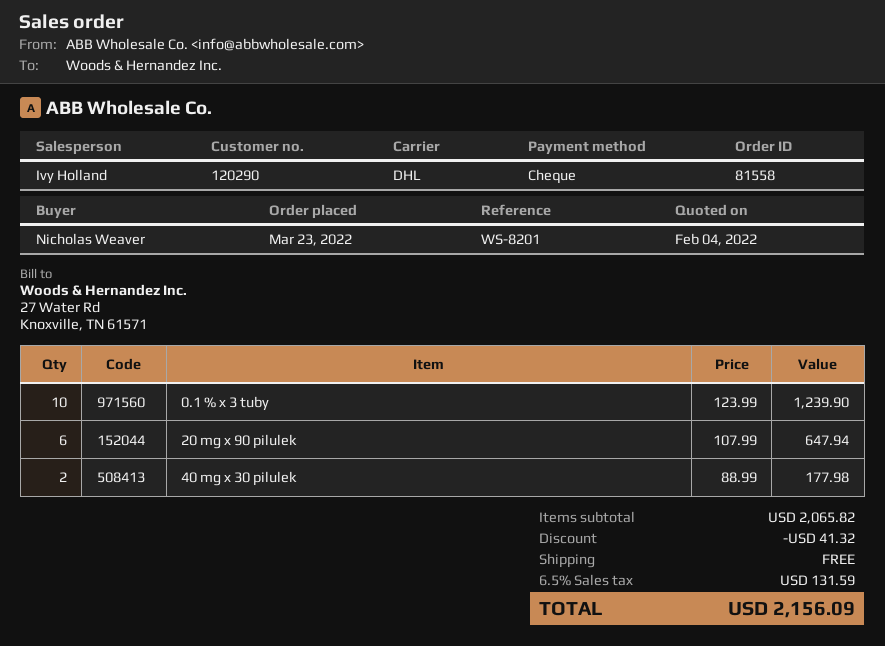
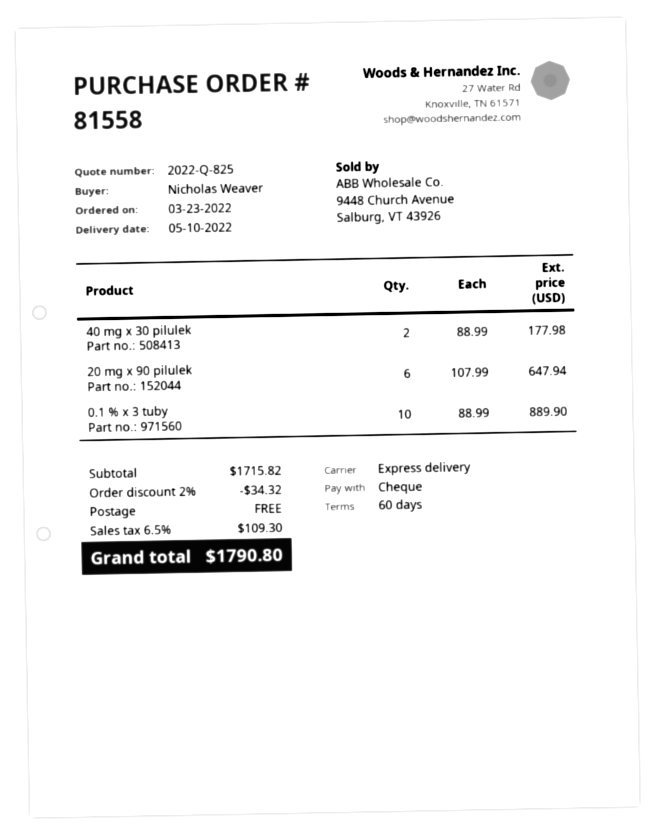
shipping method: DHL -> express
0.1 % x 3 tuby: 10 x 123.99 = 1239.90 -> 10 x 88.99 = 889.90
subtotal: 2065.82 -> 1715.82
discount: 41.32 -> 34.32
tax: 6.5% = 131.59 -> 6.5% = 109.30
total: 2156.09 -> 1790.80

